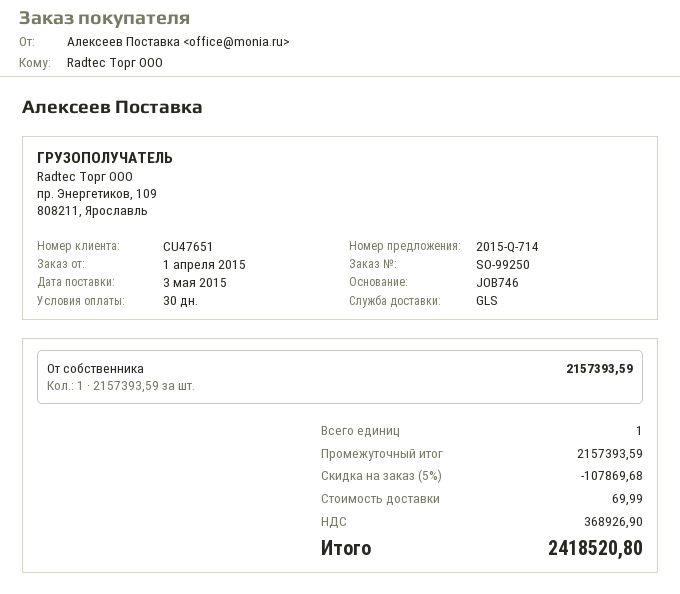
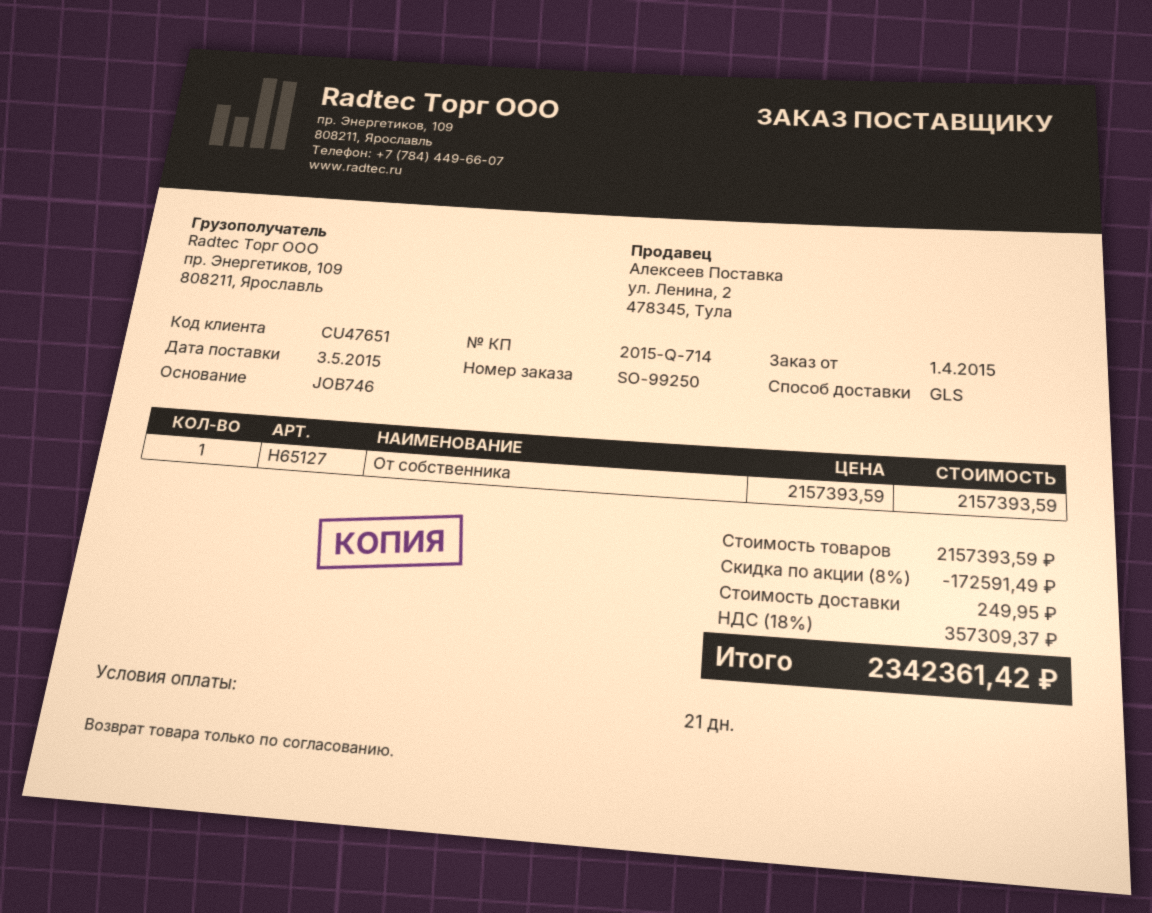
payment terms: 30 days -> 21 days
discount: 5% = 107869.68 -> 8% = 172591.49
shipping: 69.99 -> 249.95
tax: 368926.90 -> 357309.37
total: 2418520.80 -> 2342361.42

